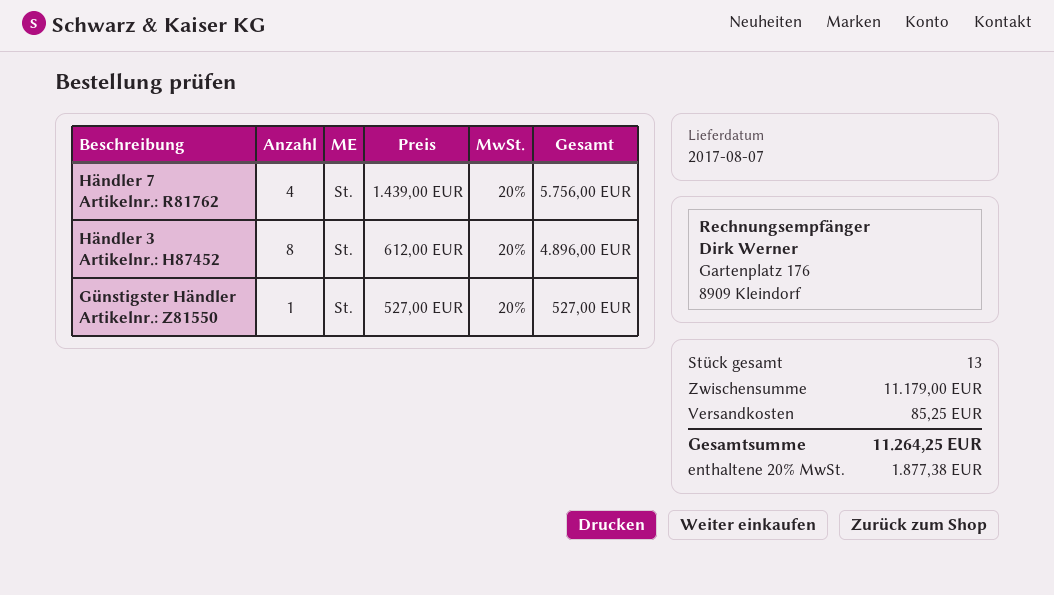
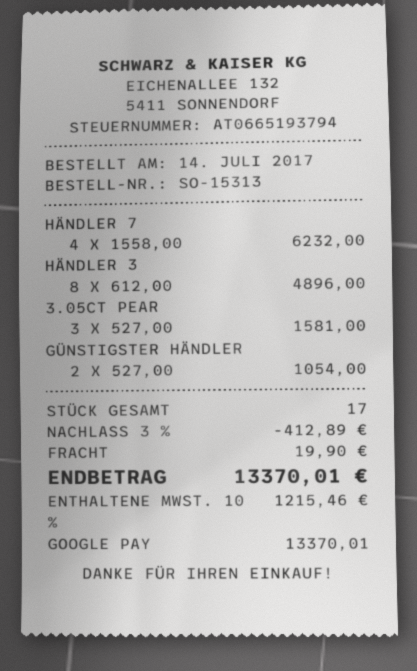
Händler 7: 4 x 1439.00 = 5756.00 -> 4 x 1558.00 = 6232.00
Günstigster Händler: 1 x 527.00 = 527.00 -> 2 x 527.00 = 1054.00
3.05CT PEAR: none -> 3 x 527.00 = 1581.00
total quantity: 13 -> 17
discount: none -> 3% = 412.89
shipping: 85.25 -> 19.90
tax: 20% = 1877.38 -> 10% = 1215.46
total: 11264.25 -> 13370.01

